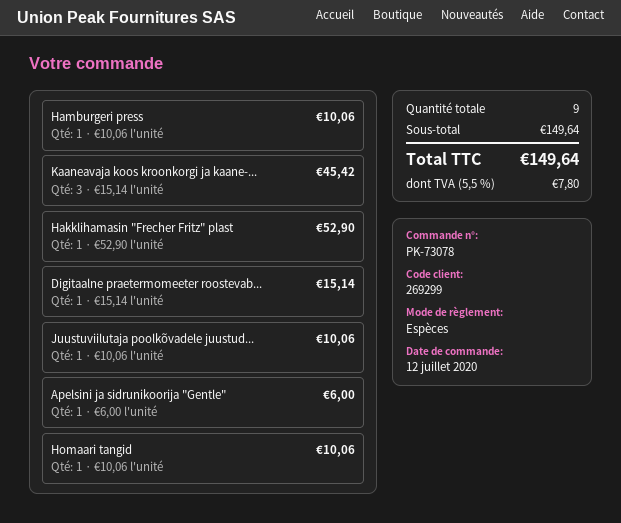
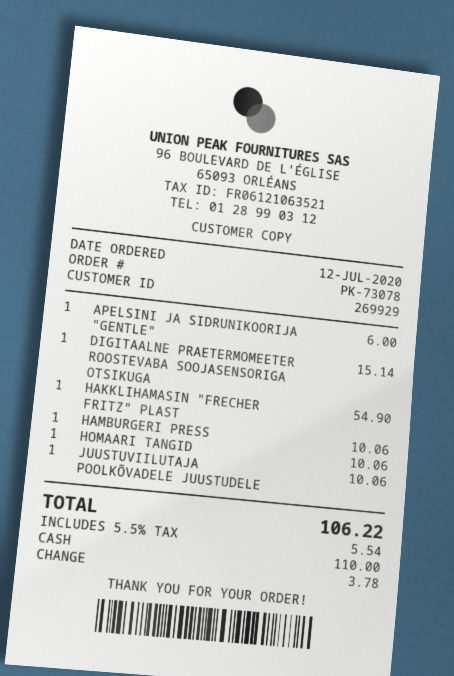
customer number: 269299 -> 269929
Kaaneavaja koos kroonkorgi ja kaane-...: 3 x 15.14 = 45.42 -> none
Hakklihamasin "Frecher Fritz" plast: 1 x 52.90 = 52.90 -> 1 x 54.90 = 54.90
tax: 5.5% = 7.80 -> 5.5% = 5.54
total: 149.64 -> 106.22

